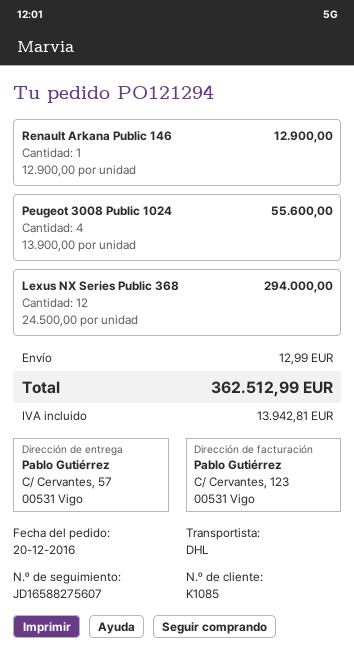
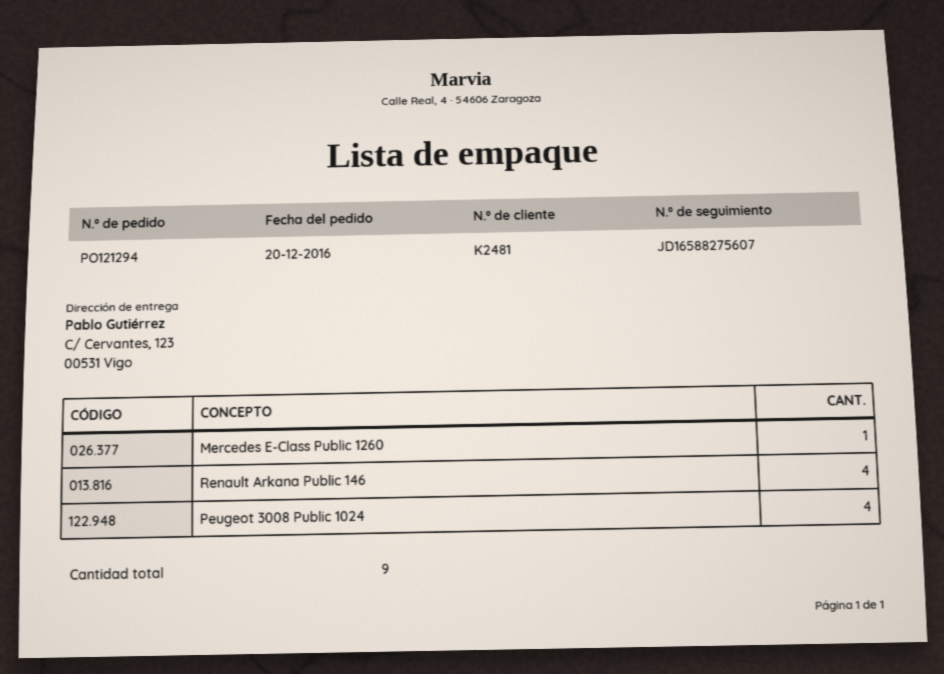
customer number: K1085 -> K2481
ship to: C/ Cervantes, 57, 00531 Vigo -> C/ Cervantes, 123, 00531 Vigo
Renault Arkana Public 146: 1 -> 4
Lexus NX Series Public 368: 12 -> none
Mercedes E-Class Public 1260: none -> 1

